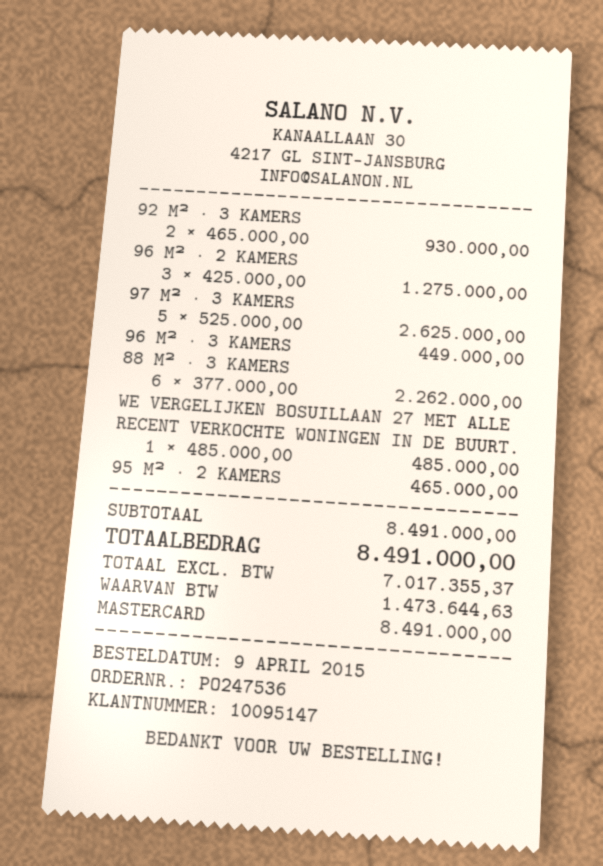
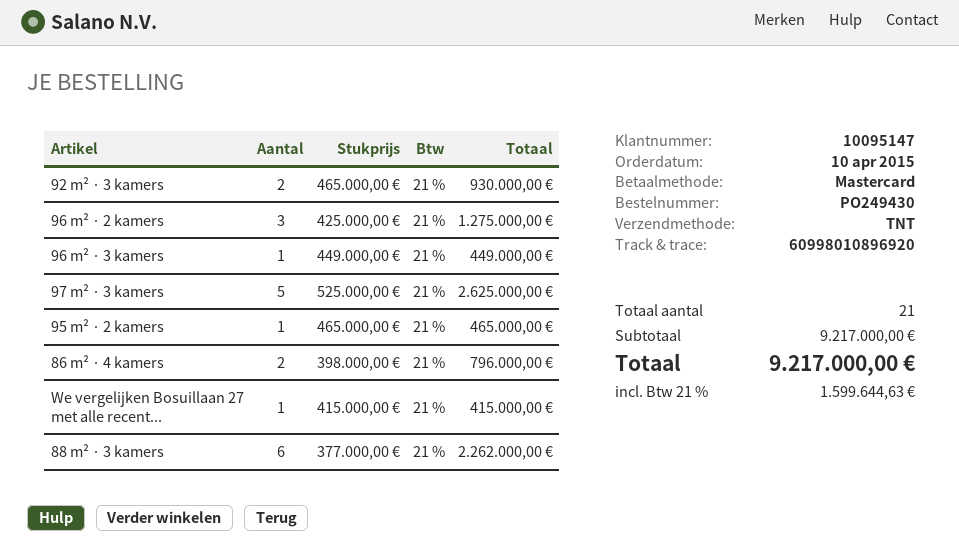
order number: PO247536 -> PO249430
order date: 2015-04-09 -> 2015-04-10
WE VERGELIJKEN BOSUILLAAN 27 MET ALLE RECENT VERKOCHTE WONINGEN IN DE BUURT.: 1 x 485000.00 = 485000.00 -> 1 x 415000.00 = 415000.00
86 m² · 4 kamers: none -> 2 x 398000.00 = 796000.00
subtotal: 8491000.00 -> 9217000.00
tax: 1473644.63 -> 1599644.63
total: 8491000.00 -> 9217000.00

